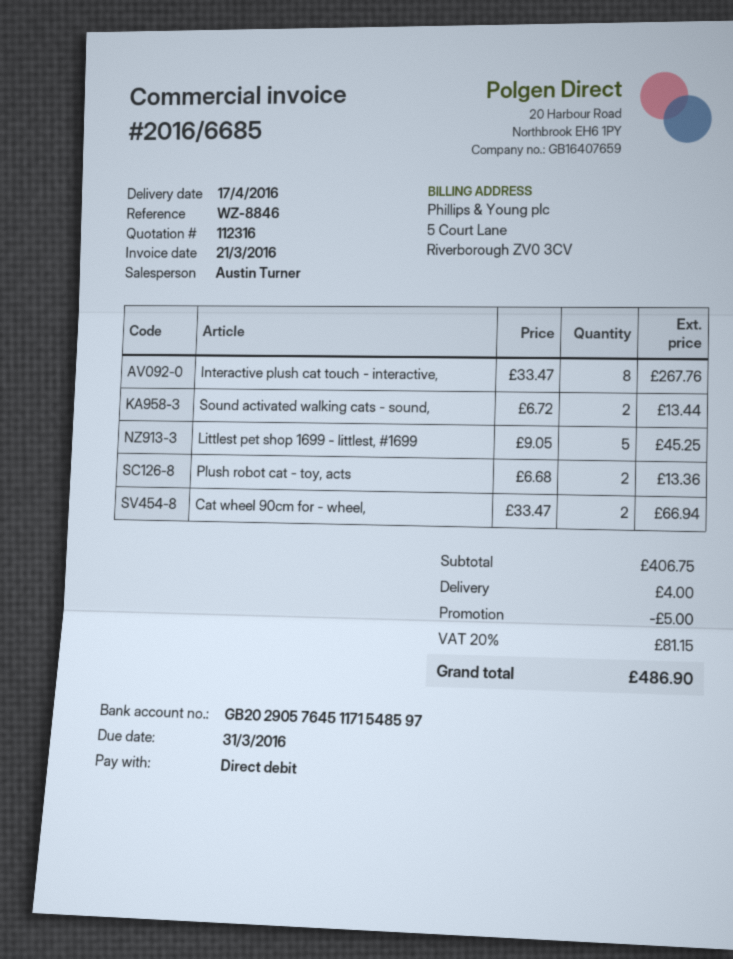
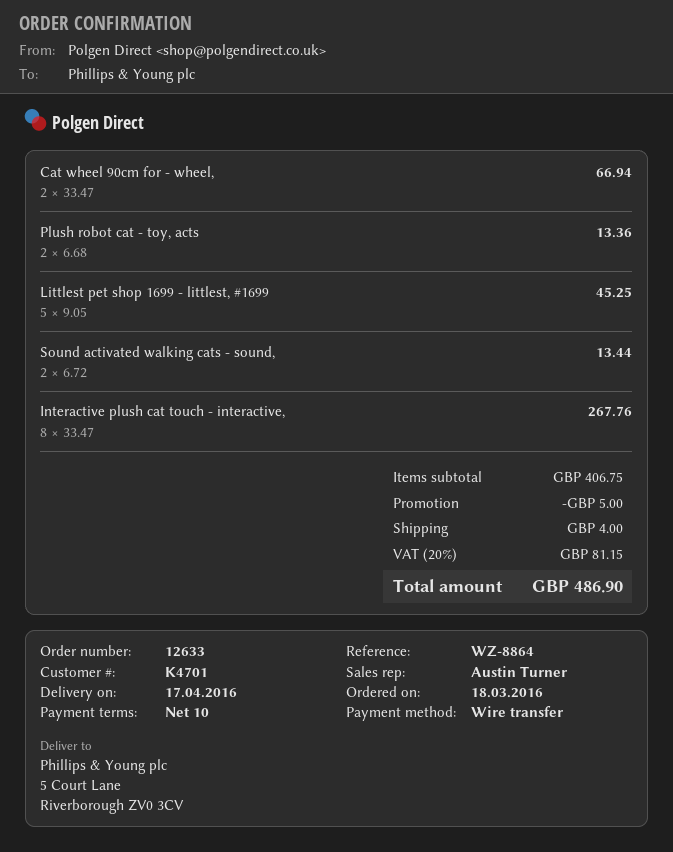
reference: WZ-8846 -> WZ-8864
payment method: direct debit -> bank transfer

